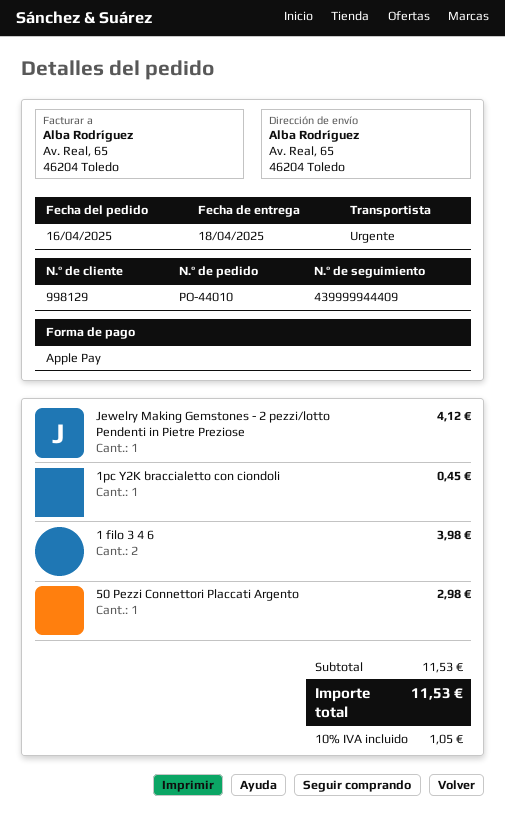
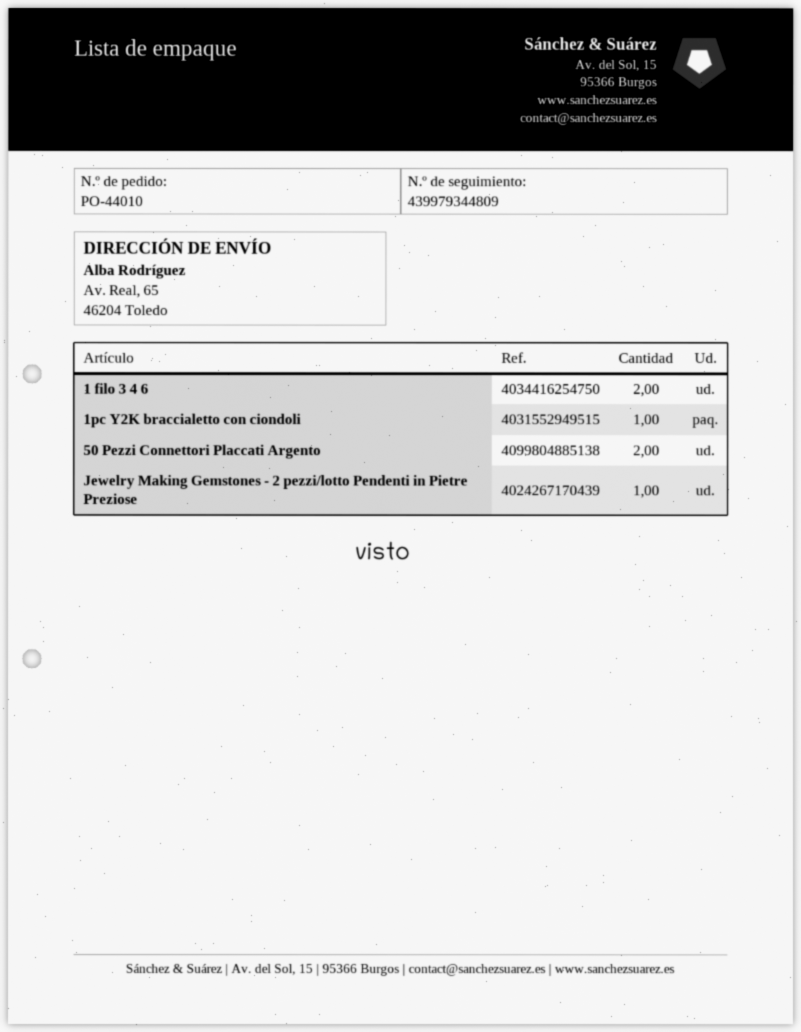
tracking number: 439999944409 -> 439979344809
50 Pezzi Connettori Placcati Argento: 1 -> 2

